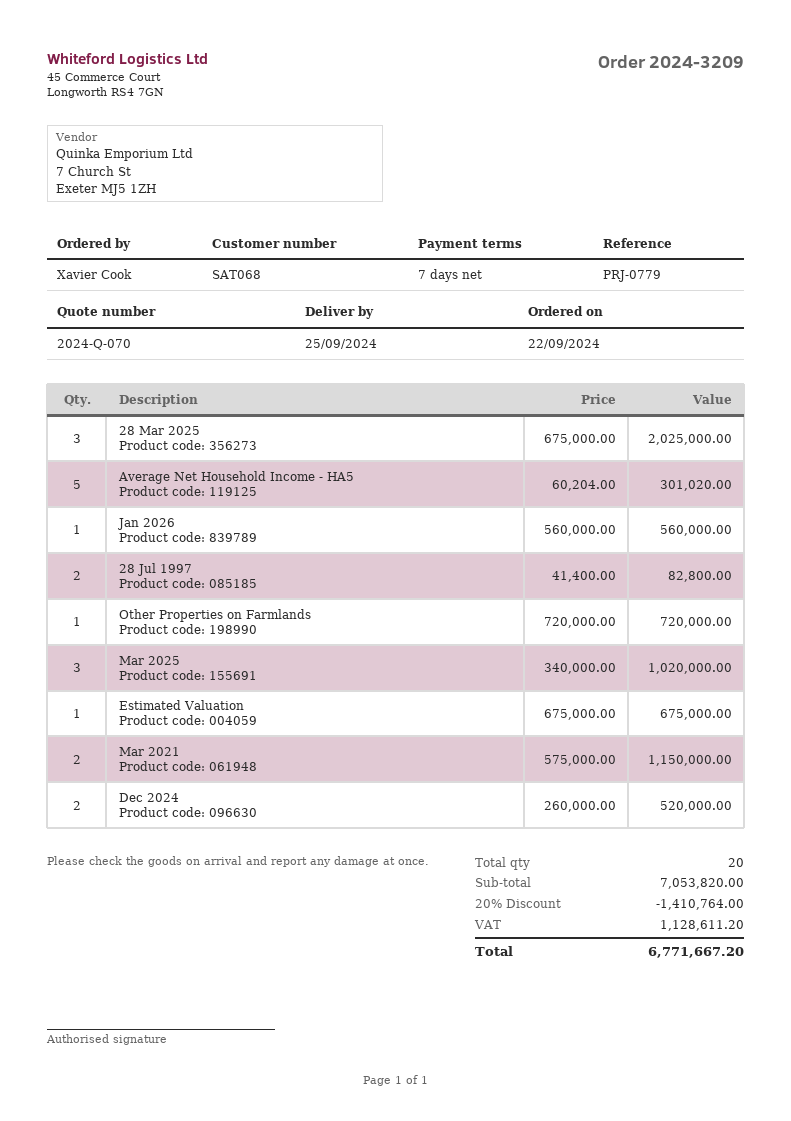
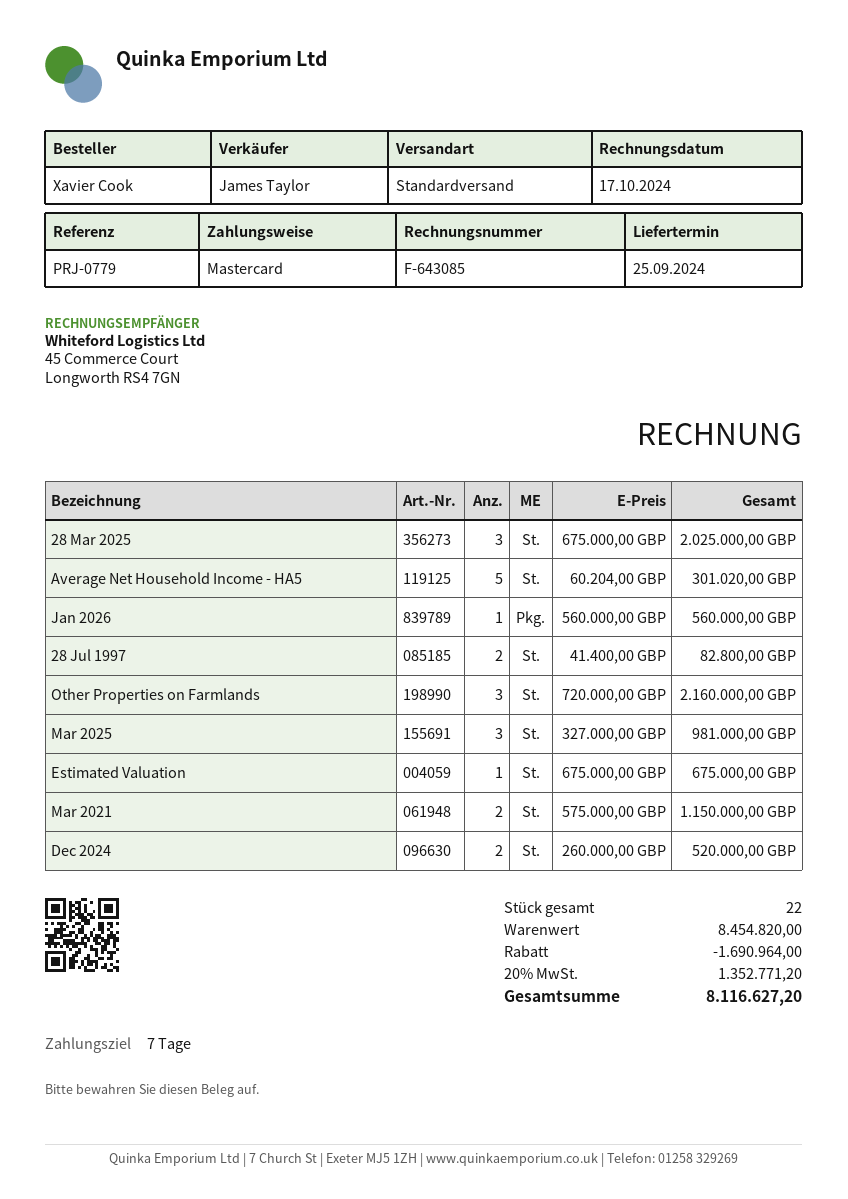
Other Properties on Farmlands: 1 x 720000.00 = 720000.00 -> 3 x 720000.00 = 2160000.00
Mar 2025: 3 x 340000.00 = 1020000.00 -> 3 x 327000.00 = 981000.00
total quantity: 20 -> 22
subtotal: 7053820.00 -> 8454820.00
discount: 1410764.00 -> 1690964.00
tax: 1128611.20 -> 1352771.20
total: 6771667.20 -> 8116627.20

